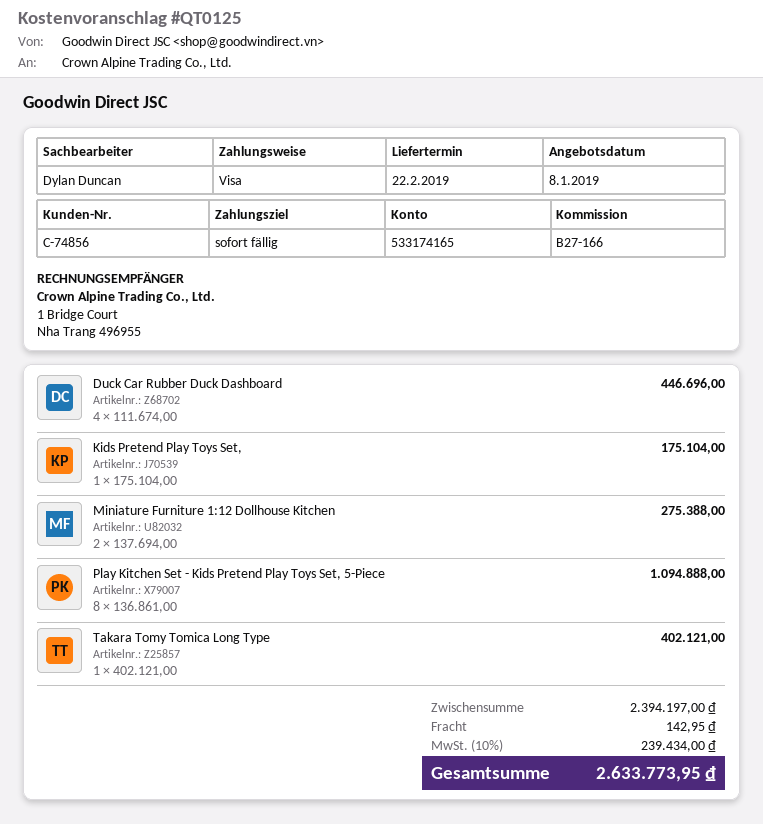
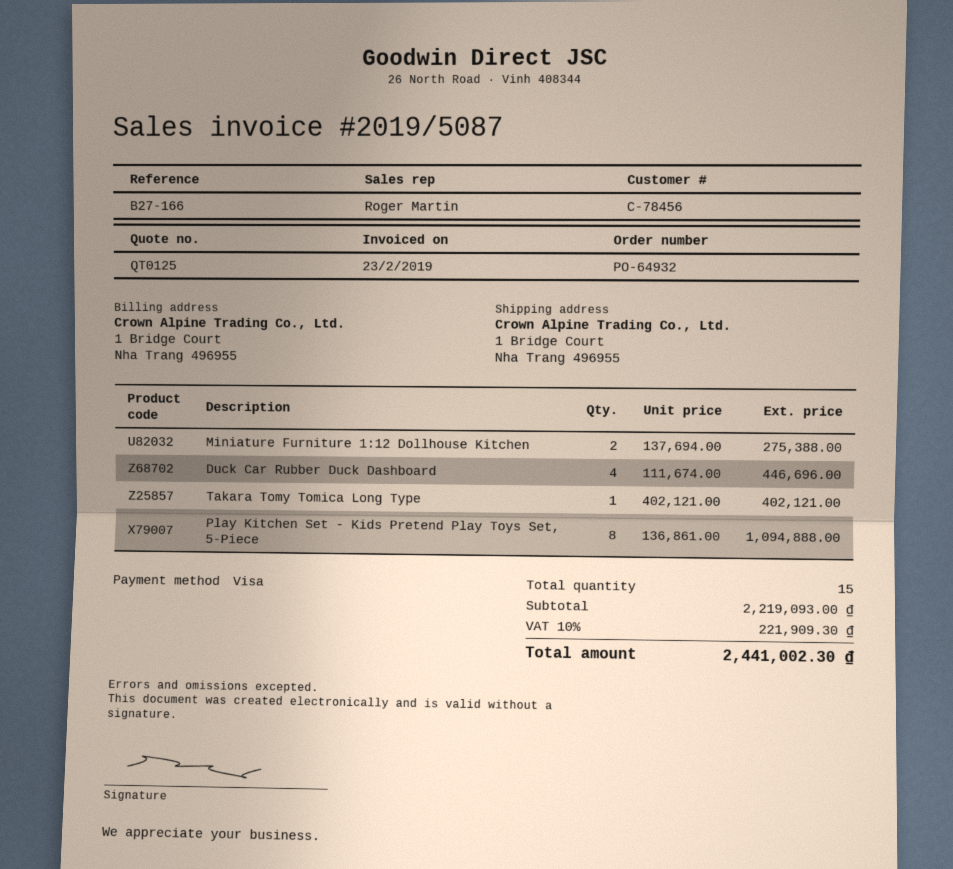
customer number: C-74856 -> C-78456
sales rep: Dylan Duncan -> Roger Martin
Kids Pretend Play Toys Set,: 1 x 175104.00 = 175104.00 -> none
subtotal: 2394197.00 -> 2219093.00
shipping: 142.95 -> none
tax: 10% = 239434.00 -> 10% = 221909.30
total: 2633773.95 -> 2441002.30

